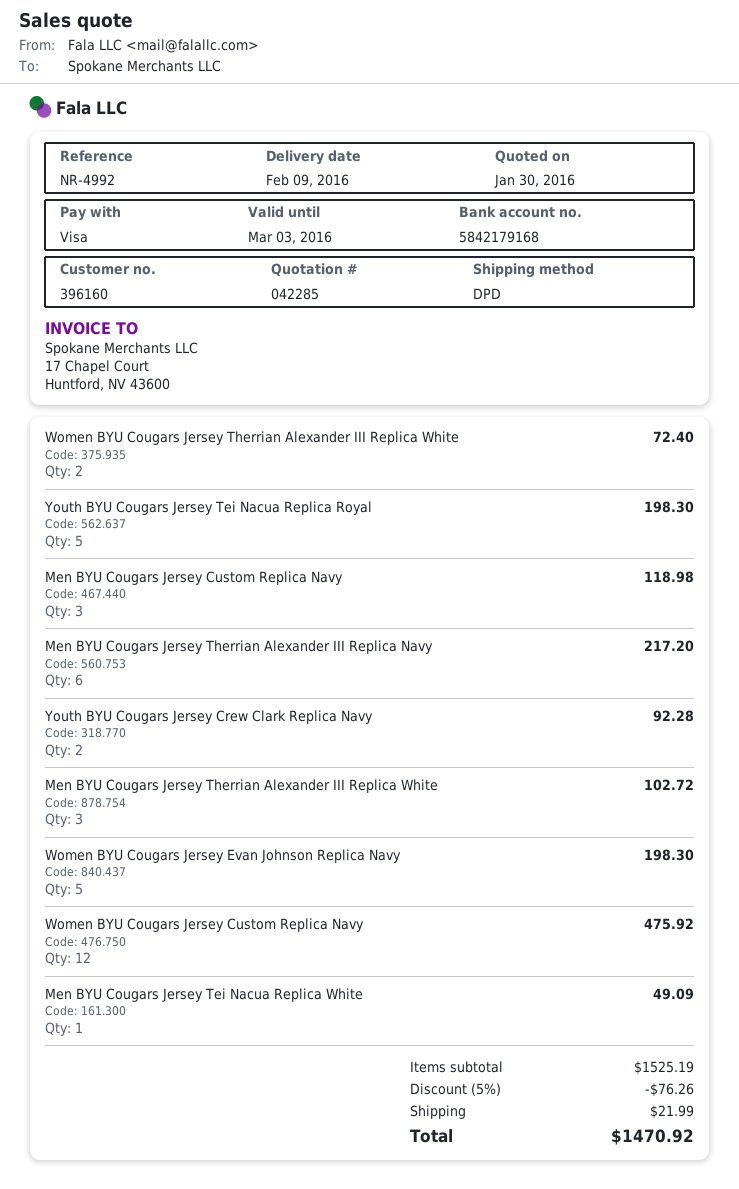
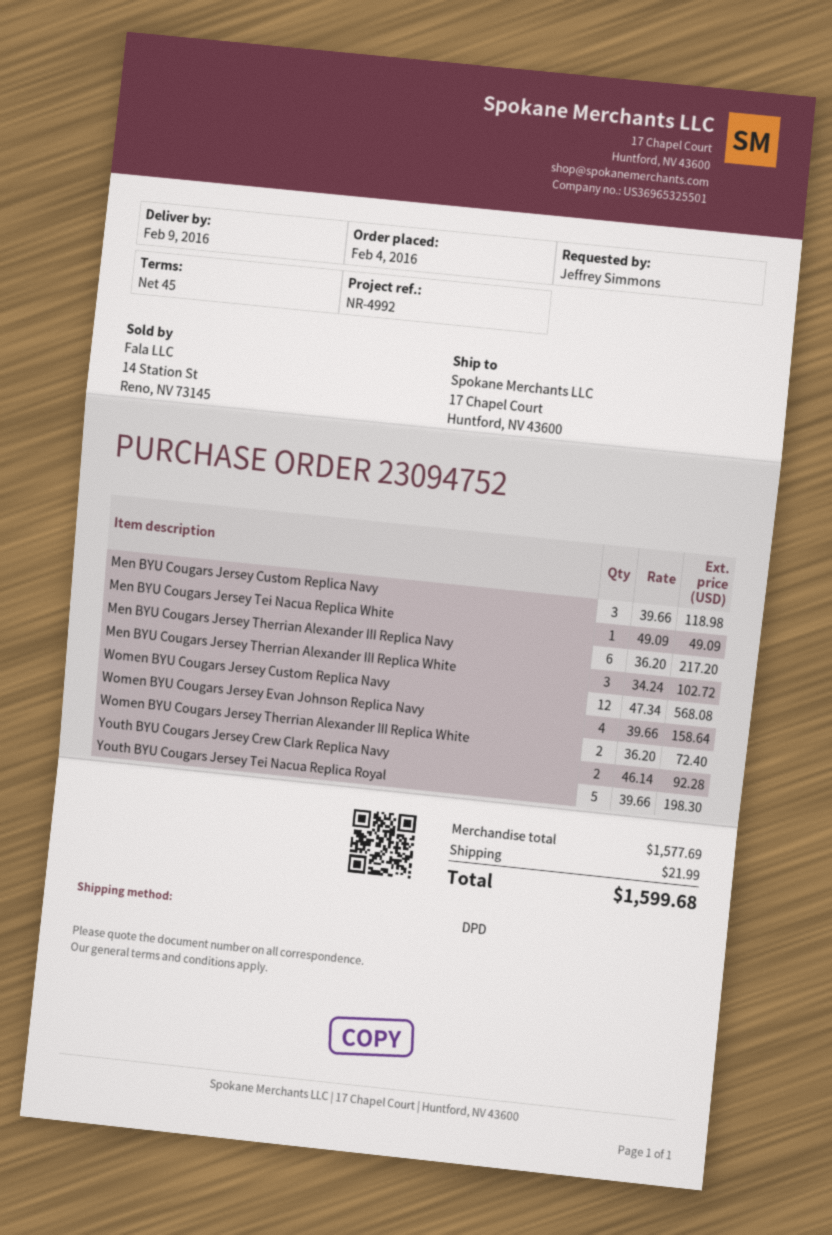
Women BYU Cougars Jersey Evan Johnson Replica Navy: 5 for 198.30 -> 4 for 158.64
Women BYU Cougars Jersey Custom Replica Navy: 12 for 475.92 -> 12 for 568.08
subtotal: 1525.19 -> 1577.69
discount: 5% = 76.26 -> none
total: 1470.92 -> 1599.68

